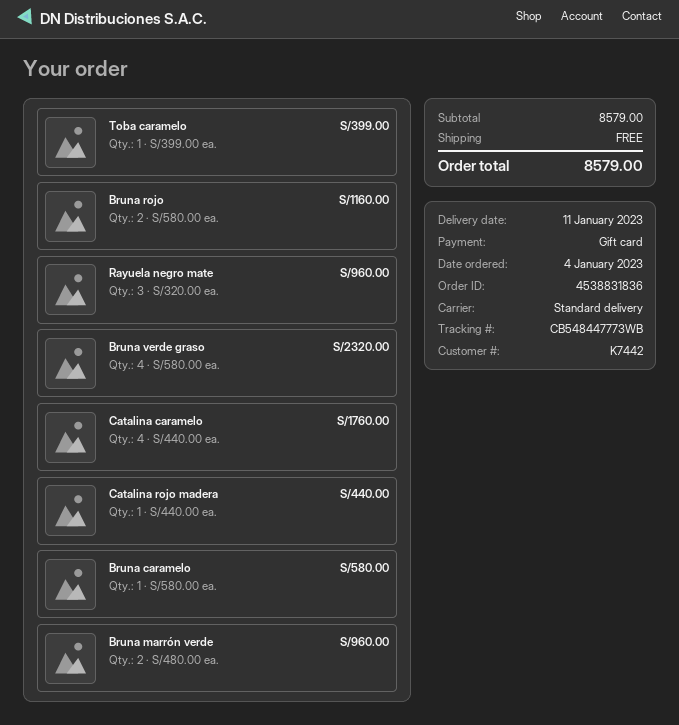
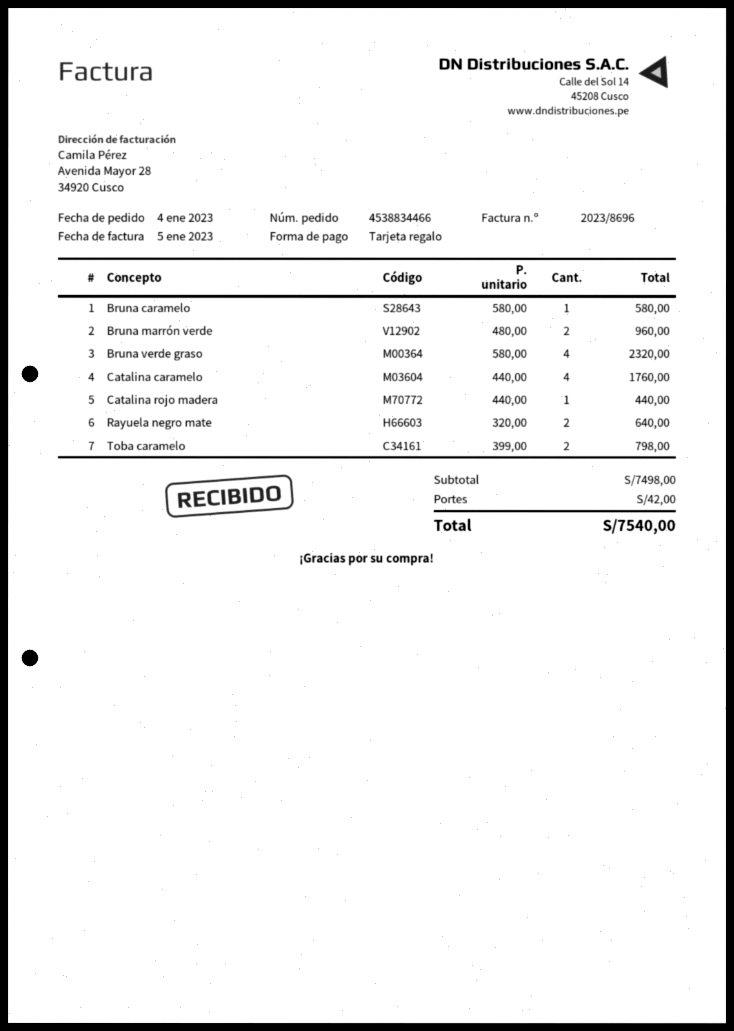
order number: 4538831836 -> 4538834466
Toba caramelo: 1 x 399.00 = 399.00 -> 2 x 399.00 = 798.00
Bruna rojo: 2 x 580.00 = 1160.00 -> none
Rayuela negro mate: 3 x 320.00 = 960.00 -> 2 x 320.00 = 640.00
subtotal: 8579.00 -> 7498.00
shipping: 0.00 -> 42.00
total: 8579.00 -> 7540.00

